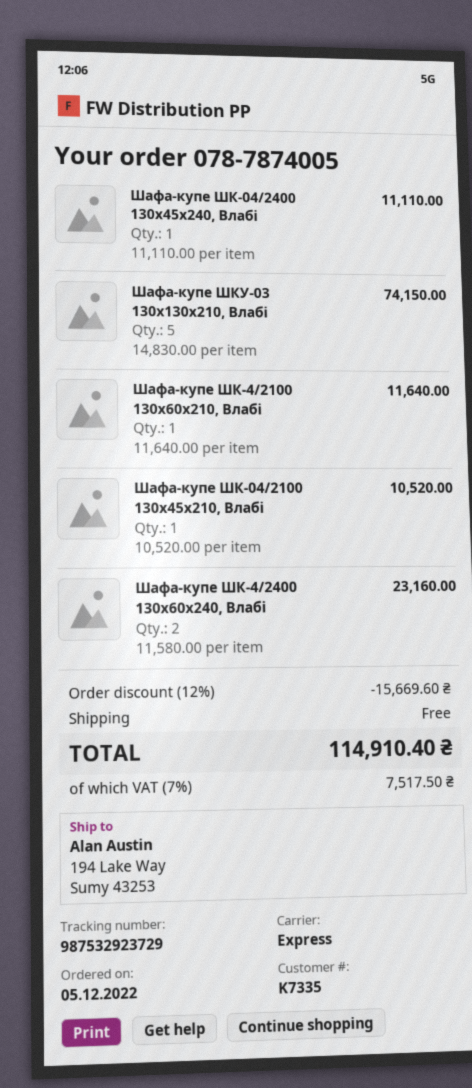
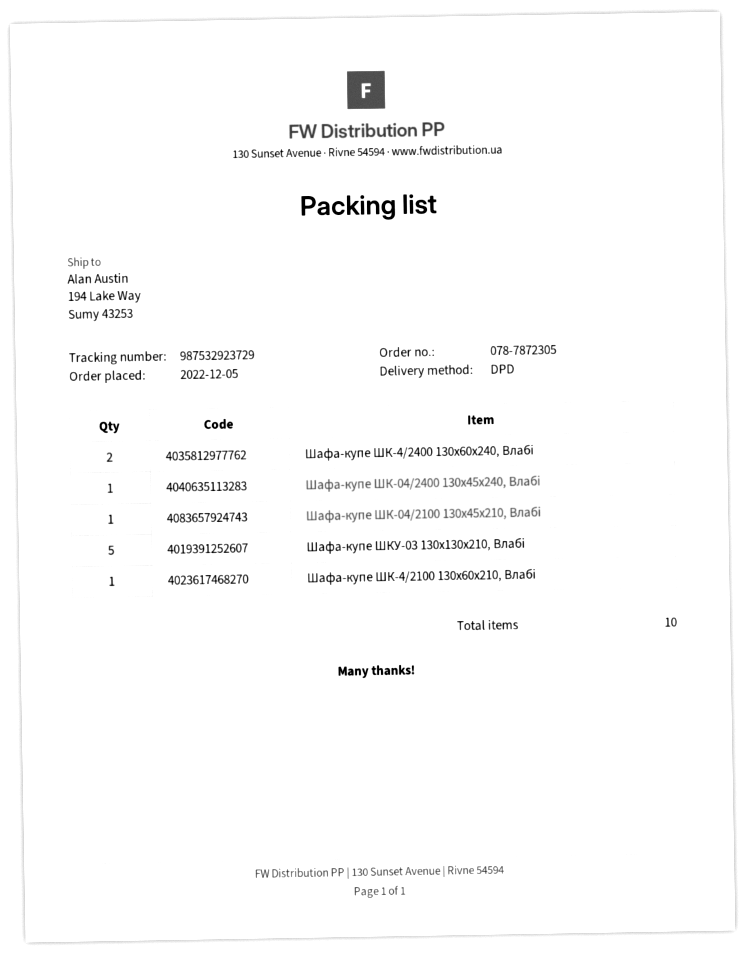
order number: 078-7874005 -> 078-7872305
shipping method: express -> DPD

